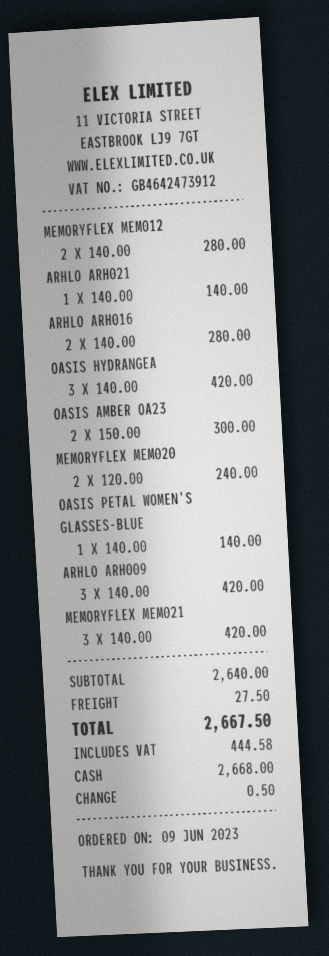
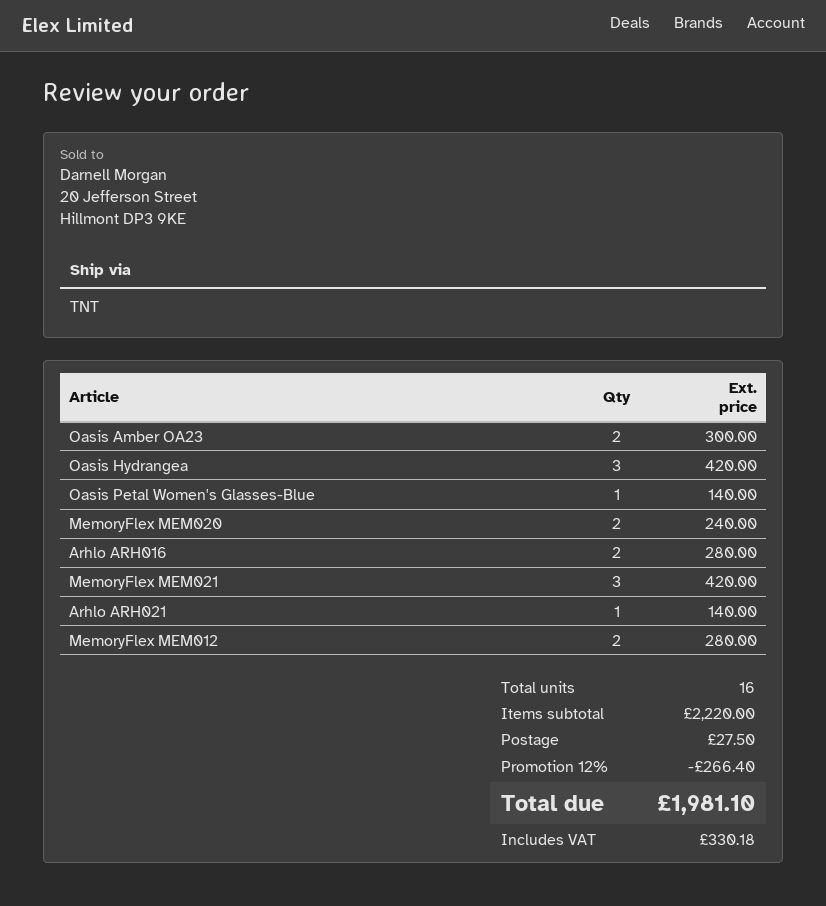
ARHLO ARH009: 3 for 420.00 -> none
subtotal: 2640.00 -> 2220.00
discount: none -> 12% = 266.40
tax: 444.58 -> 330.18
total: 2667.50 -> 1981.10

